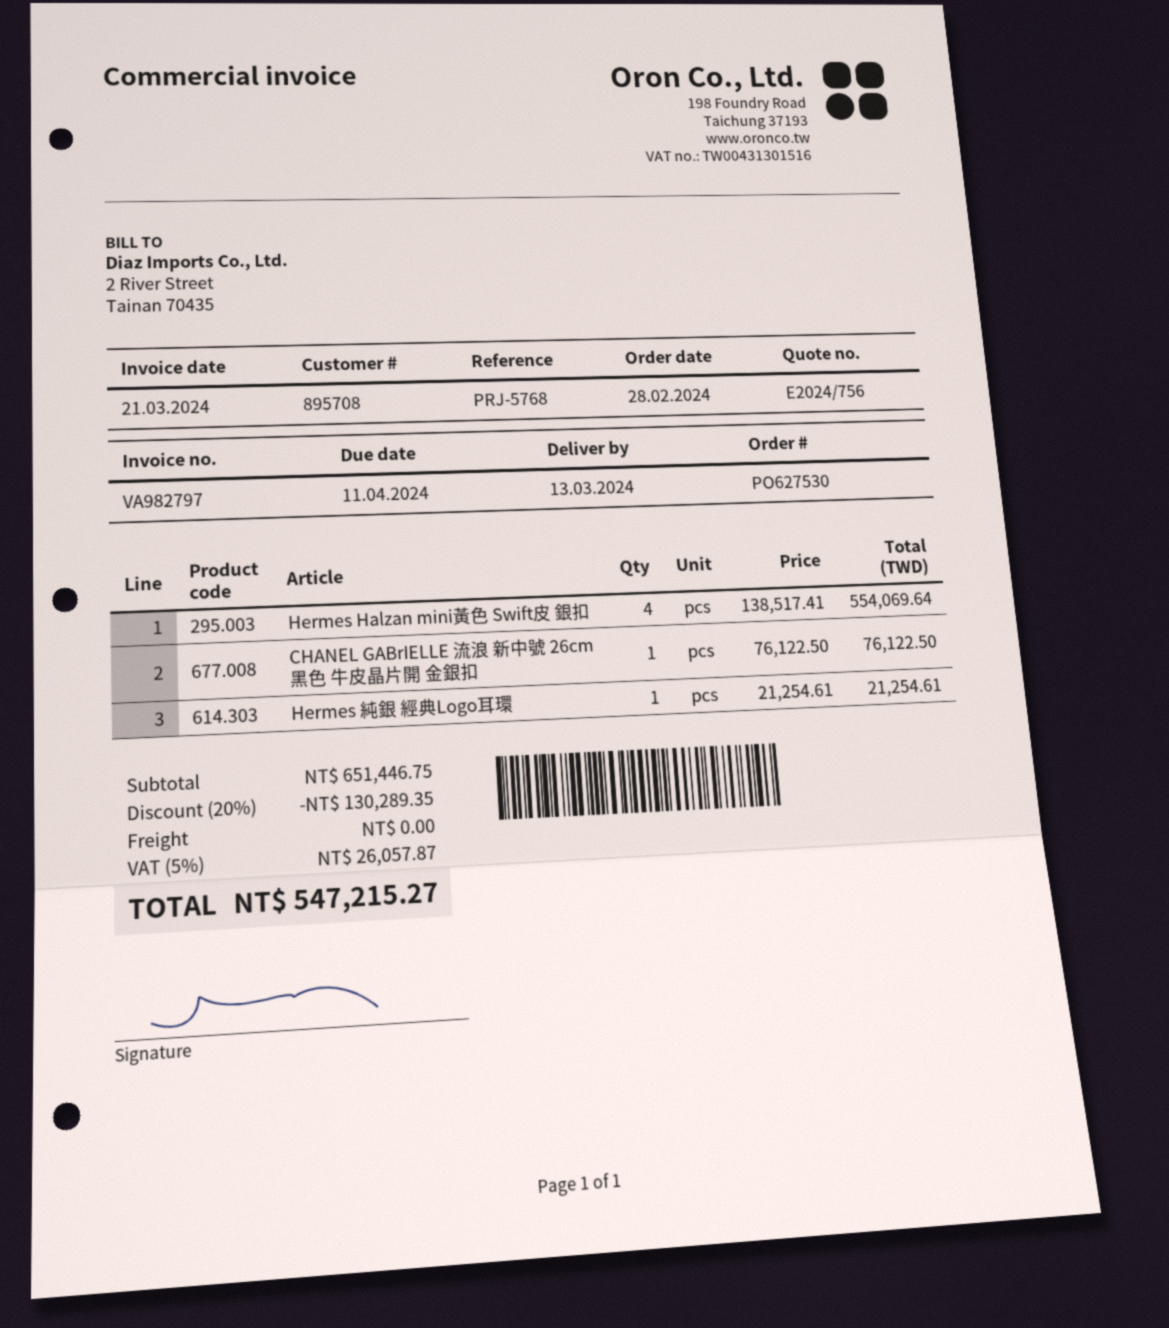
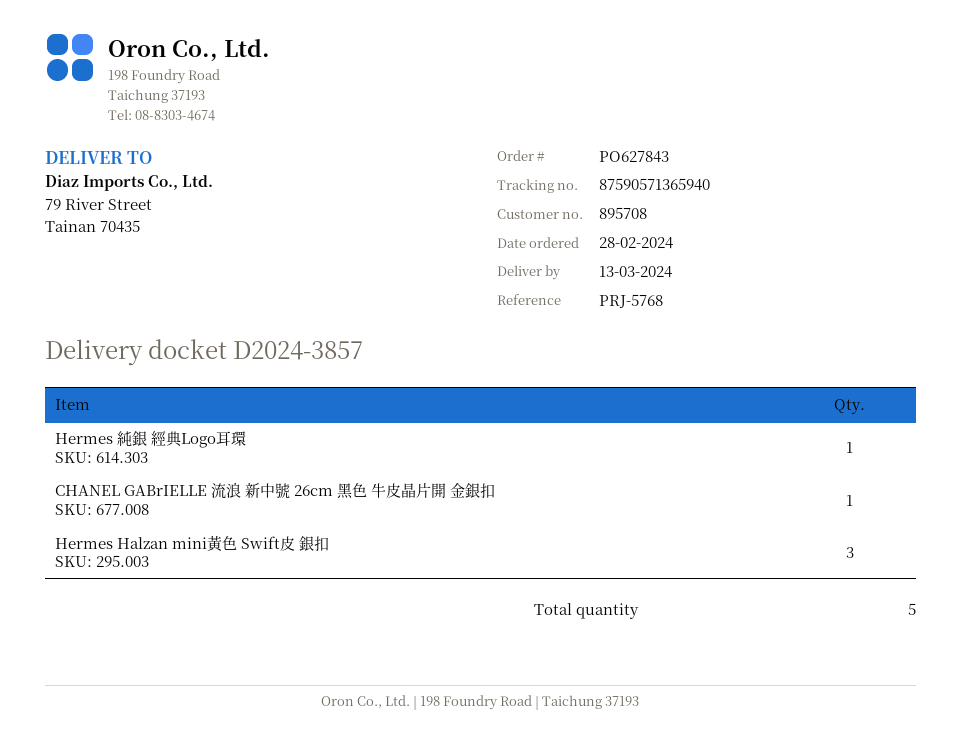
order number: PO627530 -> PO627843
Hermes Halzan mini黃色 Swift皮 銀扣: 4 -> 3

